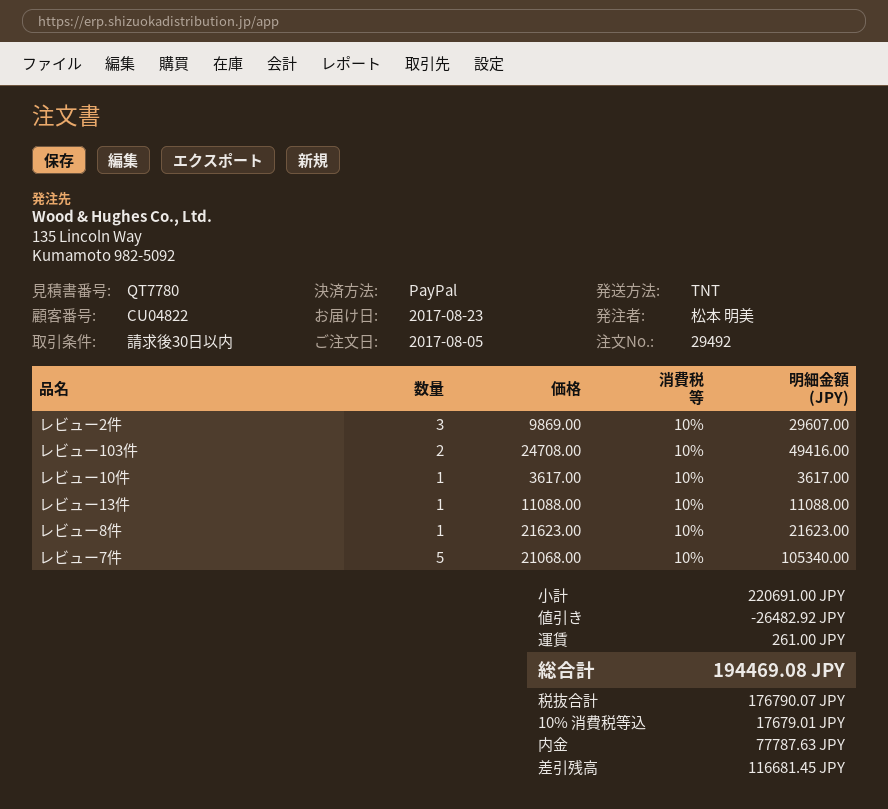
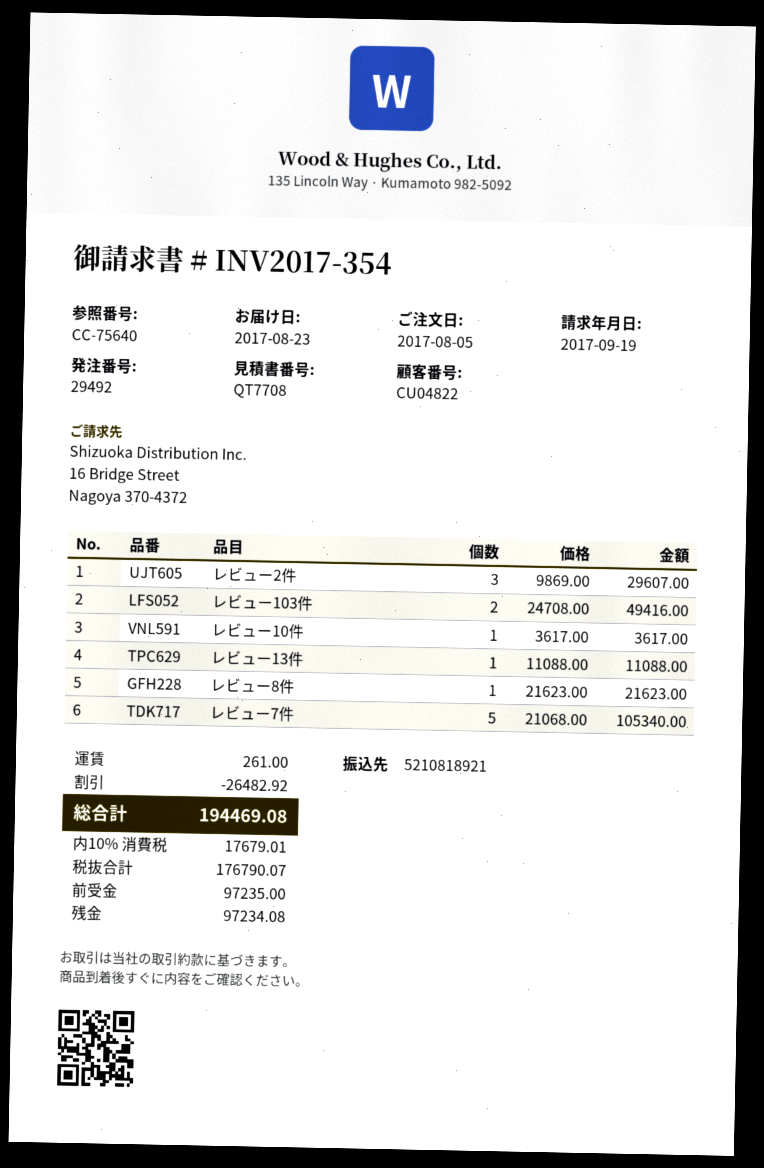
quote number: QT7780 -> QT7708
deposit: 77787.63 -> 97235.00
balance: 116681.45 -> 97234.08

